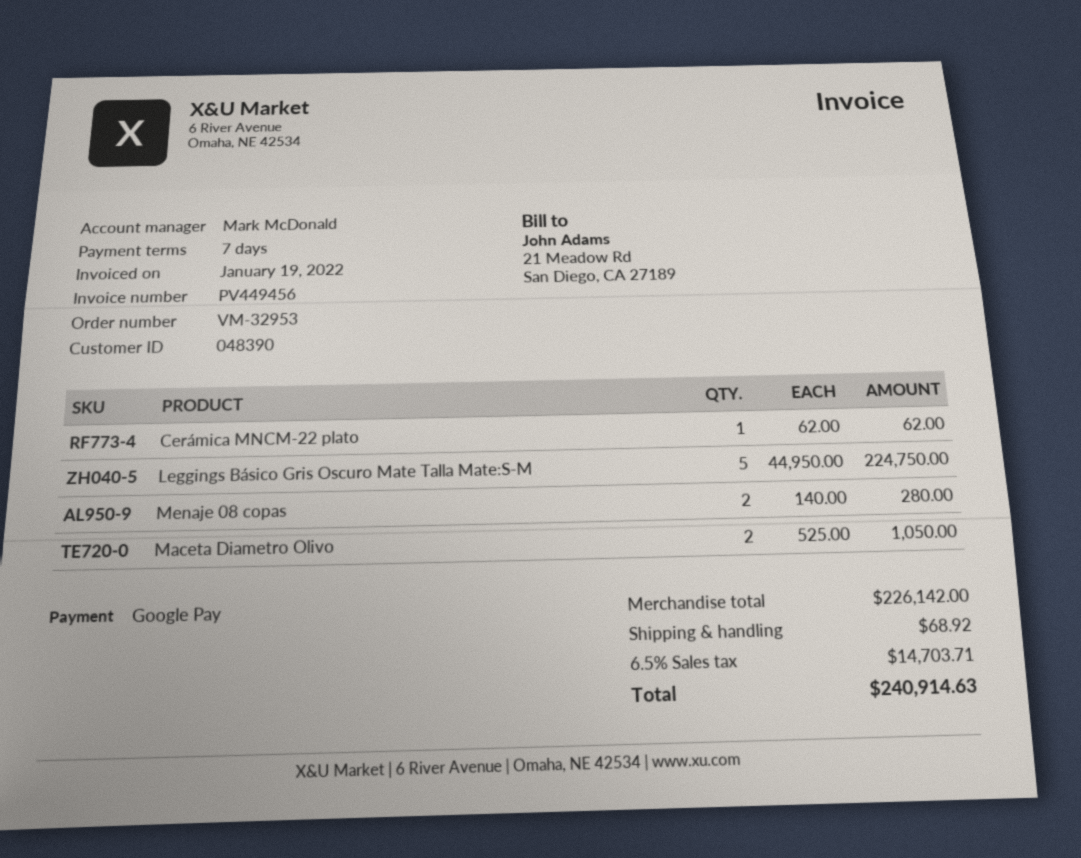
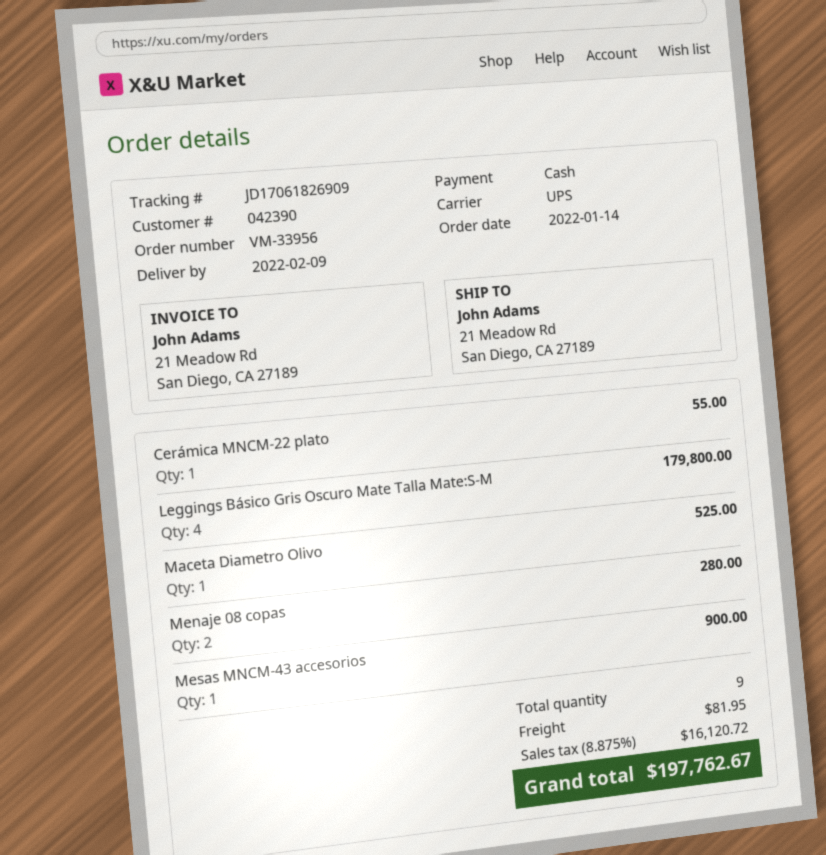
order number: VM-32953 -> VM-33956
customer number: 048390 -> 042390
payment method: Google Pay -> cash
Cerámica MNCM-22 plato: 1 for 62.00 -> 1 for 55.00
Leggings Básico Gris Oscuro Mate Talla Mate:S-M: 5 for 224750.00 -> 4 for 179800.00
Maceta Diametro Olivo: 2 for 1050.00 -> 1 for 525.00
Mesas MNCM-43 accesorios: none -> 1 for 900.00
shipping: 68.92 -> 81.95
tax: 6.5% = 14703.71 -> 8.875% = 16120.72
total: 240914.63 -> 197762.67

